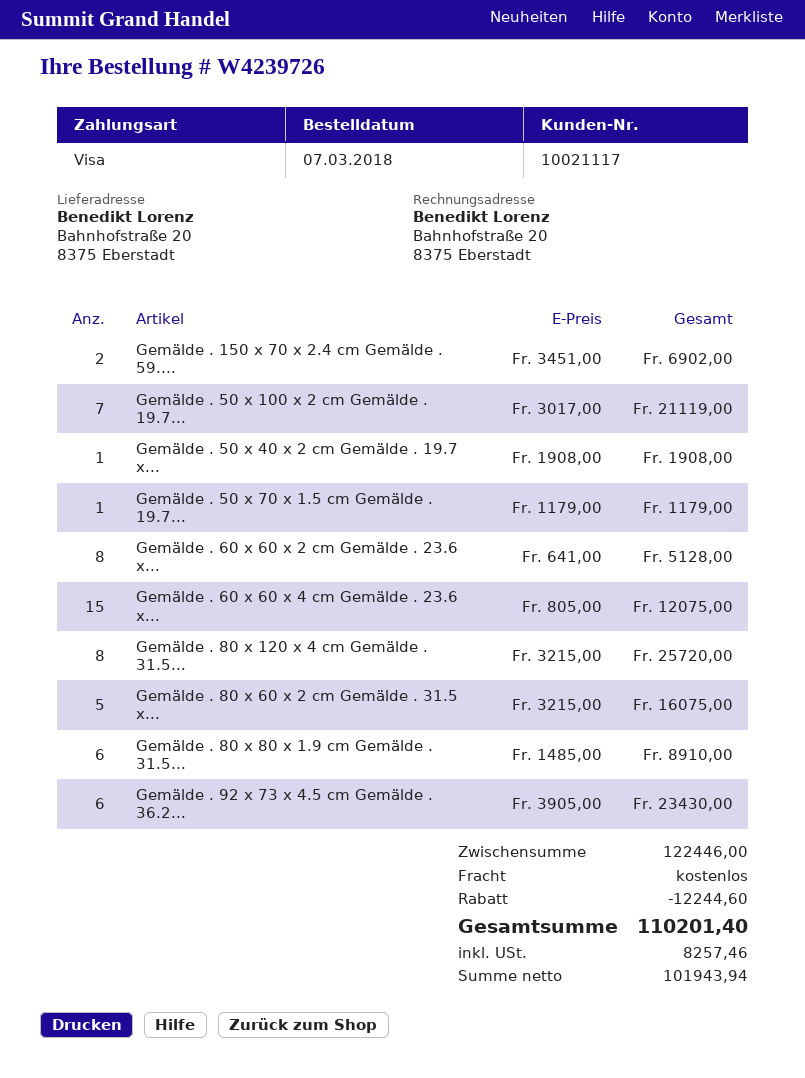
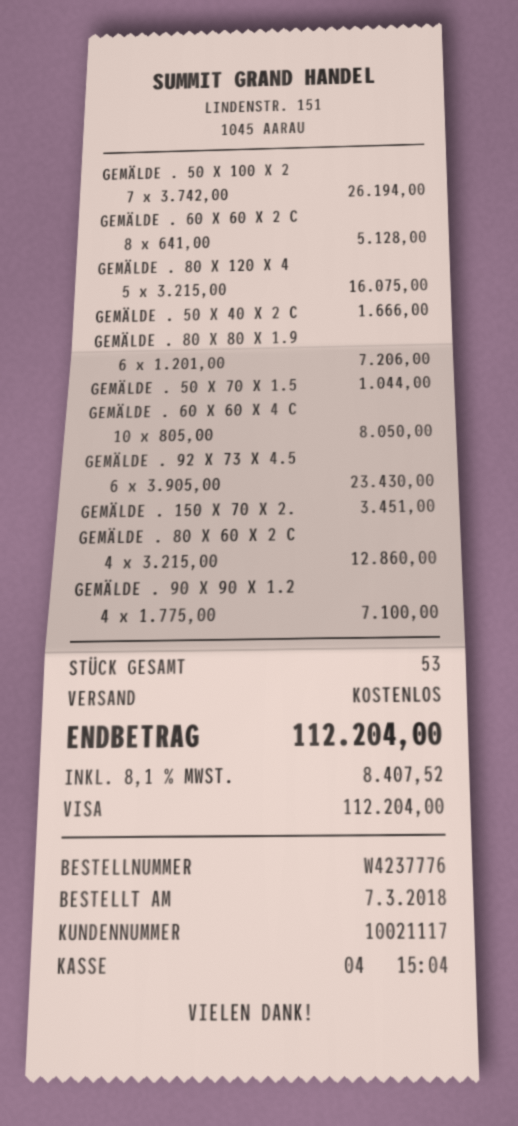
order number: W4239726 -> W4237776
Gemälde . 150 x 70 x 2.4 cm Gemälde . 59....: 2 x 3451.00 = 6902.00 -> 1 x 3451.00 = 3451.00
Gemälde . 50 x 100 x 2 cm Gemälde . 19.7...: 7 x 3017.00 = 21119.00 -> 7 x 3742.00 = 26194.00
Gemälde . 50 x 40 x 2 cm Gemälde . 19.7 x...: 1 x 1908.00 = 1908.00 -> 1 x 1666.00 = 1666.00
Gemälde . 50 x 70 x 1.5 cm Gemälde . 19.7...: 1 x 1179.00 = 1179.00 -> 1 x 1044.00 = 1044.00
Gemälde . 60 x 60 x 4 cm Gemälde . 23.6 x...: 15 x 805.00 = 12075.00 -> 10 x 805.00 = 8050.00
Gemälde . 80 x 120 x 4 cm Gemälde . 31.5...: 8 x 3215.00 = 25720.00 -> 5 x 3215.00 = 16075.00
Gemälde . 80 x 60 x 2 cm Gemälde . 31.5 x...: 5 x 3215.00 = 16075.00 -> 4 x 3215.00 = 12860.00
Gemälde . 80 x 80 x 1.9 cm Gemälde . 31.5...: 6 x 1485.00 = 8910.00 -> 6 x 1201.00 = 7206.00
GEMÄLDE . 90 X 90 X 1.2: none -> 4 x 1775.00 = 7100.00
discount: 12244.60 -> none
tax: 8257.46 -> 8407.52
total: 110201.40 -> 112204.00

